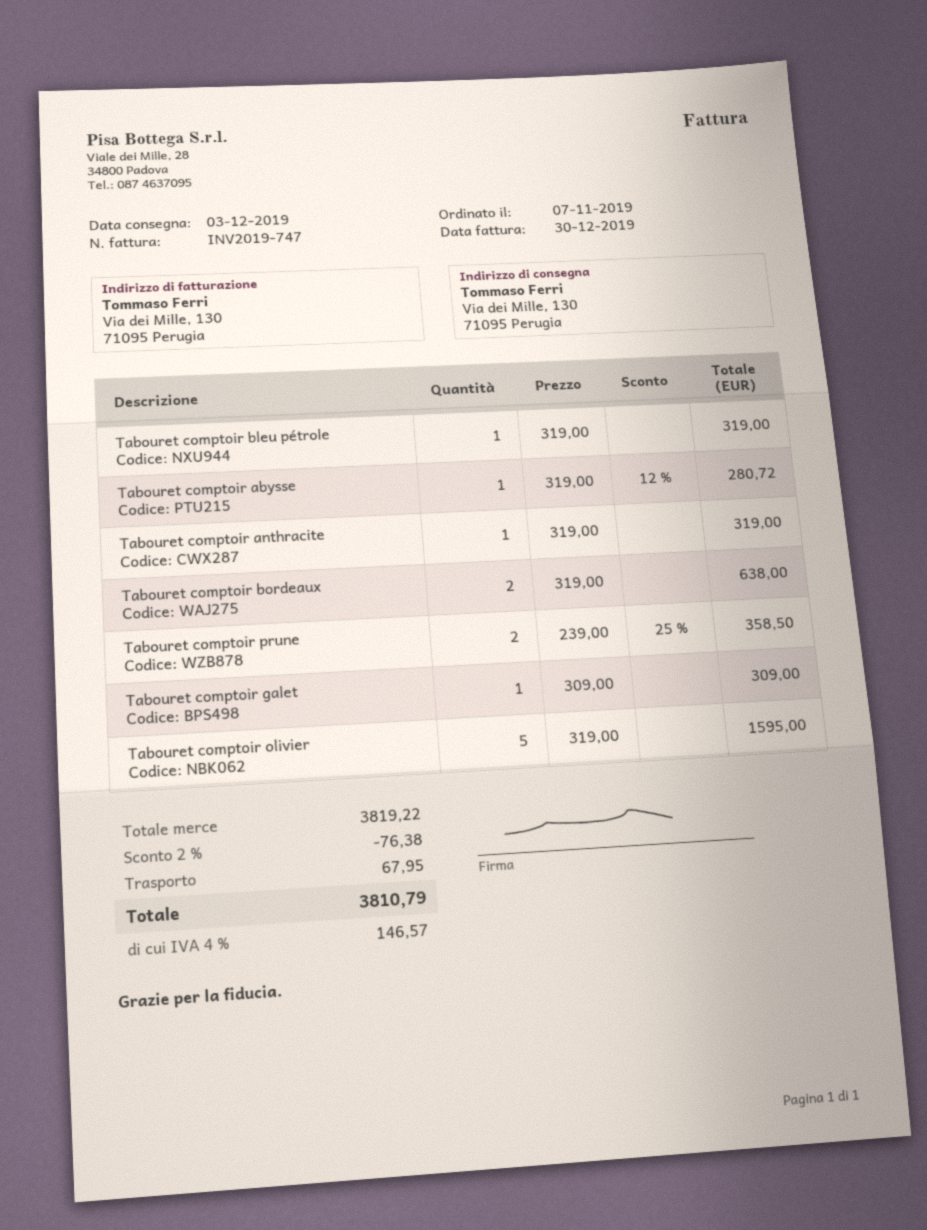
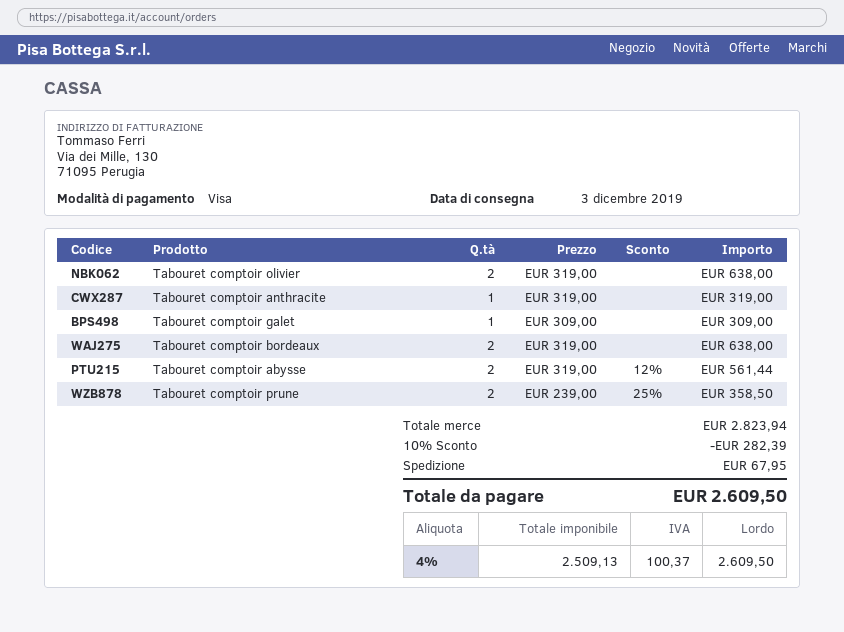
Tabouret comptoir bleu pétrole: 1 x 319.00 = 319.00 -> none
Tabouret comptoir abysse: 1 x 319.00 - 12% = 280.72 -> 2 x 319.00 - 12% = 561.44
Tabouret comptoir olivier: 5 x 319.00 = 1595.00 -> 2 x 319.00 = 638.00
subtotal: 3819.22 -> 2823.94
discount: 2% = 76.38 -> 10% = 282.39
tax: 4% = 146.57 -> 4% = 100.37
total: 3810.79 -> 2609.50

